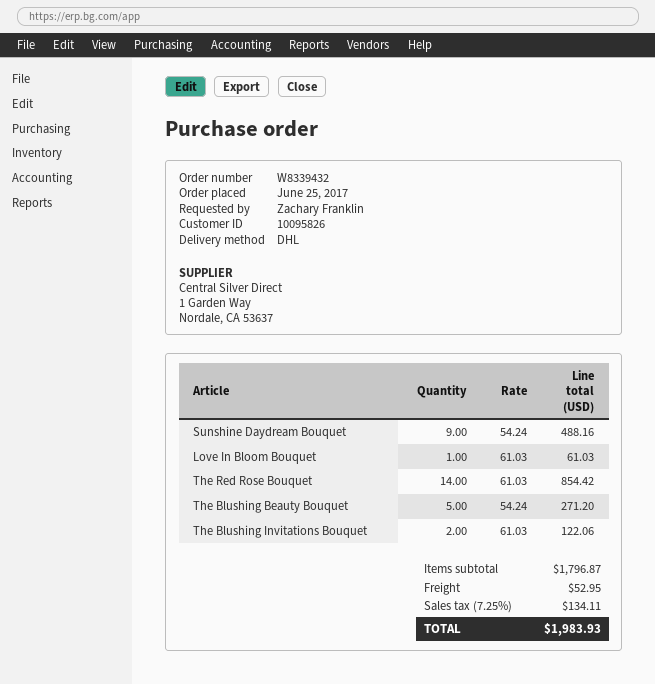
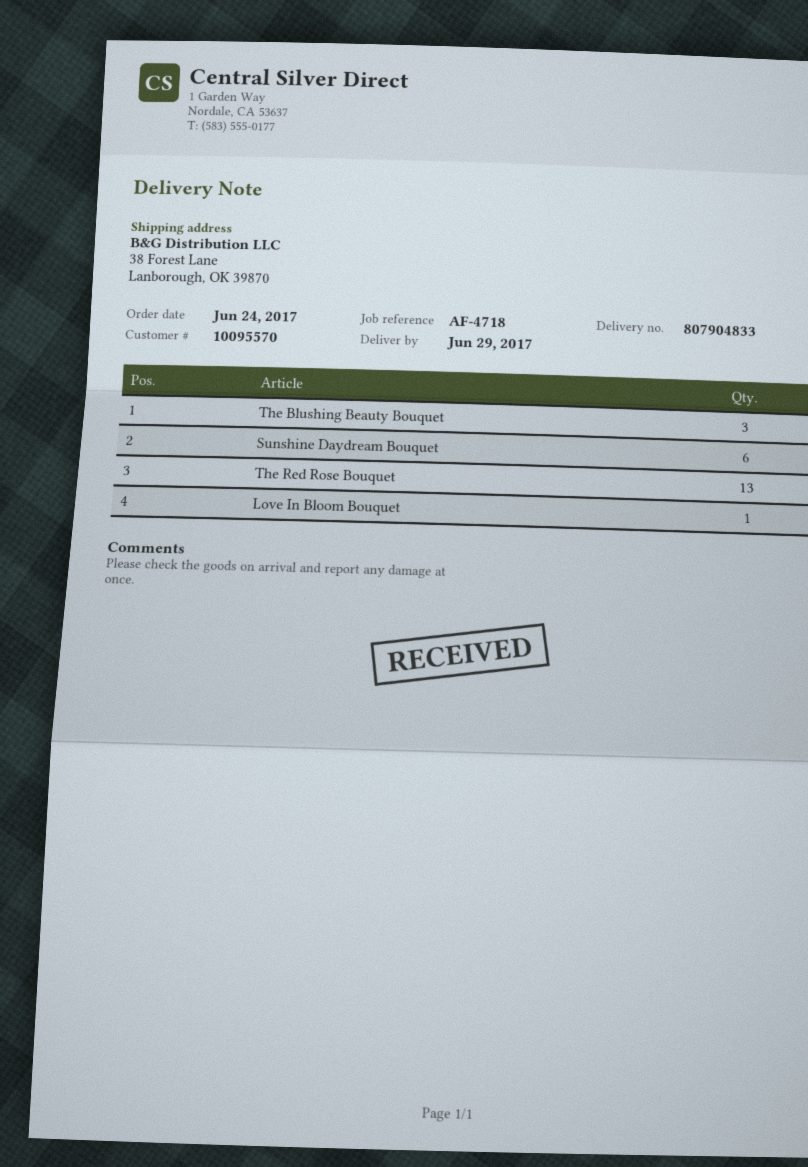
order date: 2017-06-25 -> 2017-06-24
customer number: 10095826 -> 10095570
Sunshine Daydream Bouquet: 9 -> 6
The Red Rose Bouquet: 14 -> 13
The Blushing Beauty Bouquet: 5 -> 3
The Blushing Invitations Bouquet: 2 -> none

